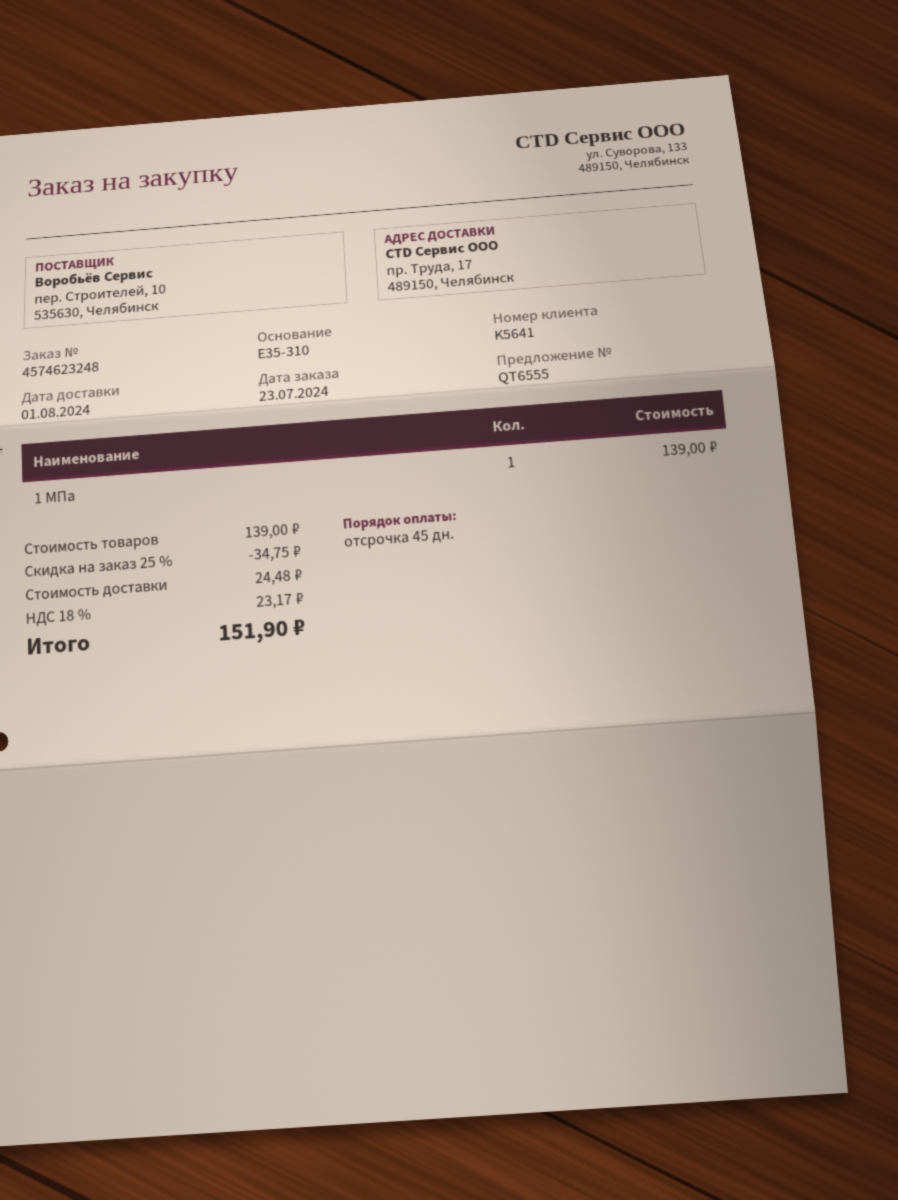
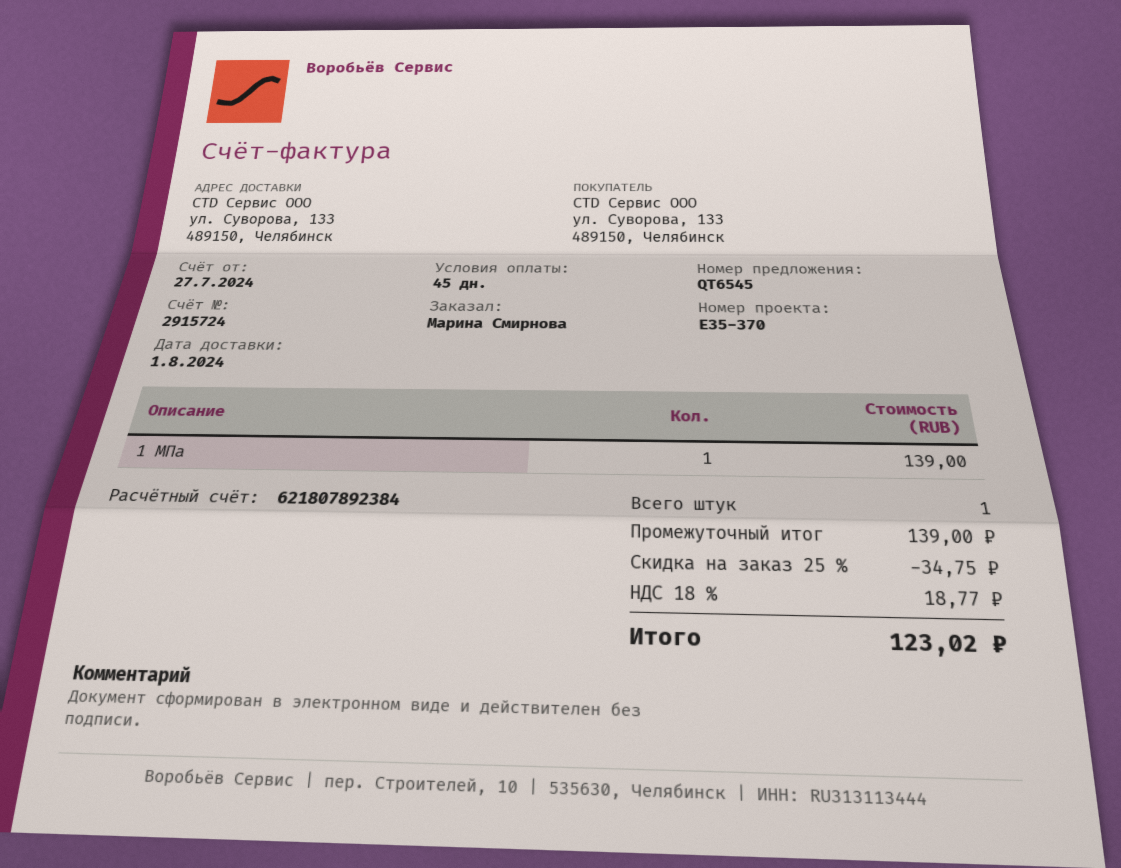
quote number: QT6555 -> QT6545
reference: E35-310 -> E35-370
ship to: пр. Труда, 17, 489150, Челябинск -> ул. Суворова, 133, 489150, Челябинск
shipping: 24.48 -> none
tax: 18% = 23.17 -> 18% = 18.77
total: 151.90 -> 123.02

